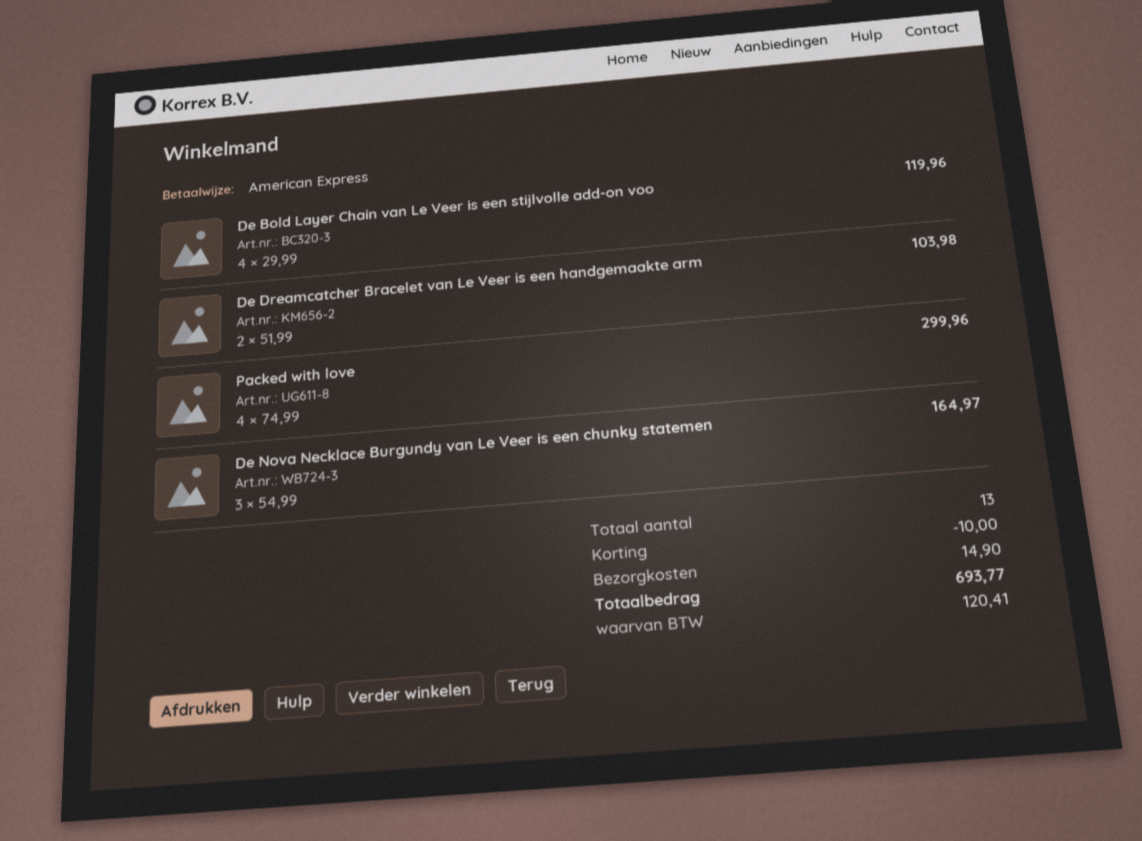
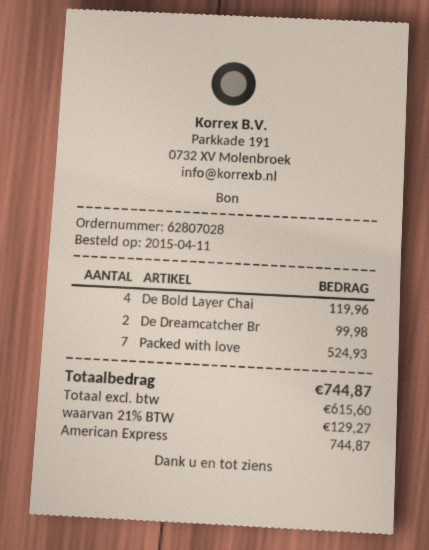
De Dreamcatcher Bracelet van Le Veer is een handgemaakte arm: 2 for 103.98 -> 2 for 99.98
Packed with love: 4 for 299.96 -> 7 for 524.93
De Nova Necklace Burgundy van Le Veer is een chunky statemen: 3 for 164.97 -> none
discount: 10.00 -> none
shipping: 14.90 -> none
tax: 120.41 -> 129.27
total: 693.77 -> 744.87

